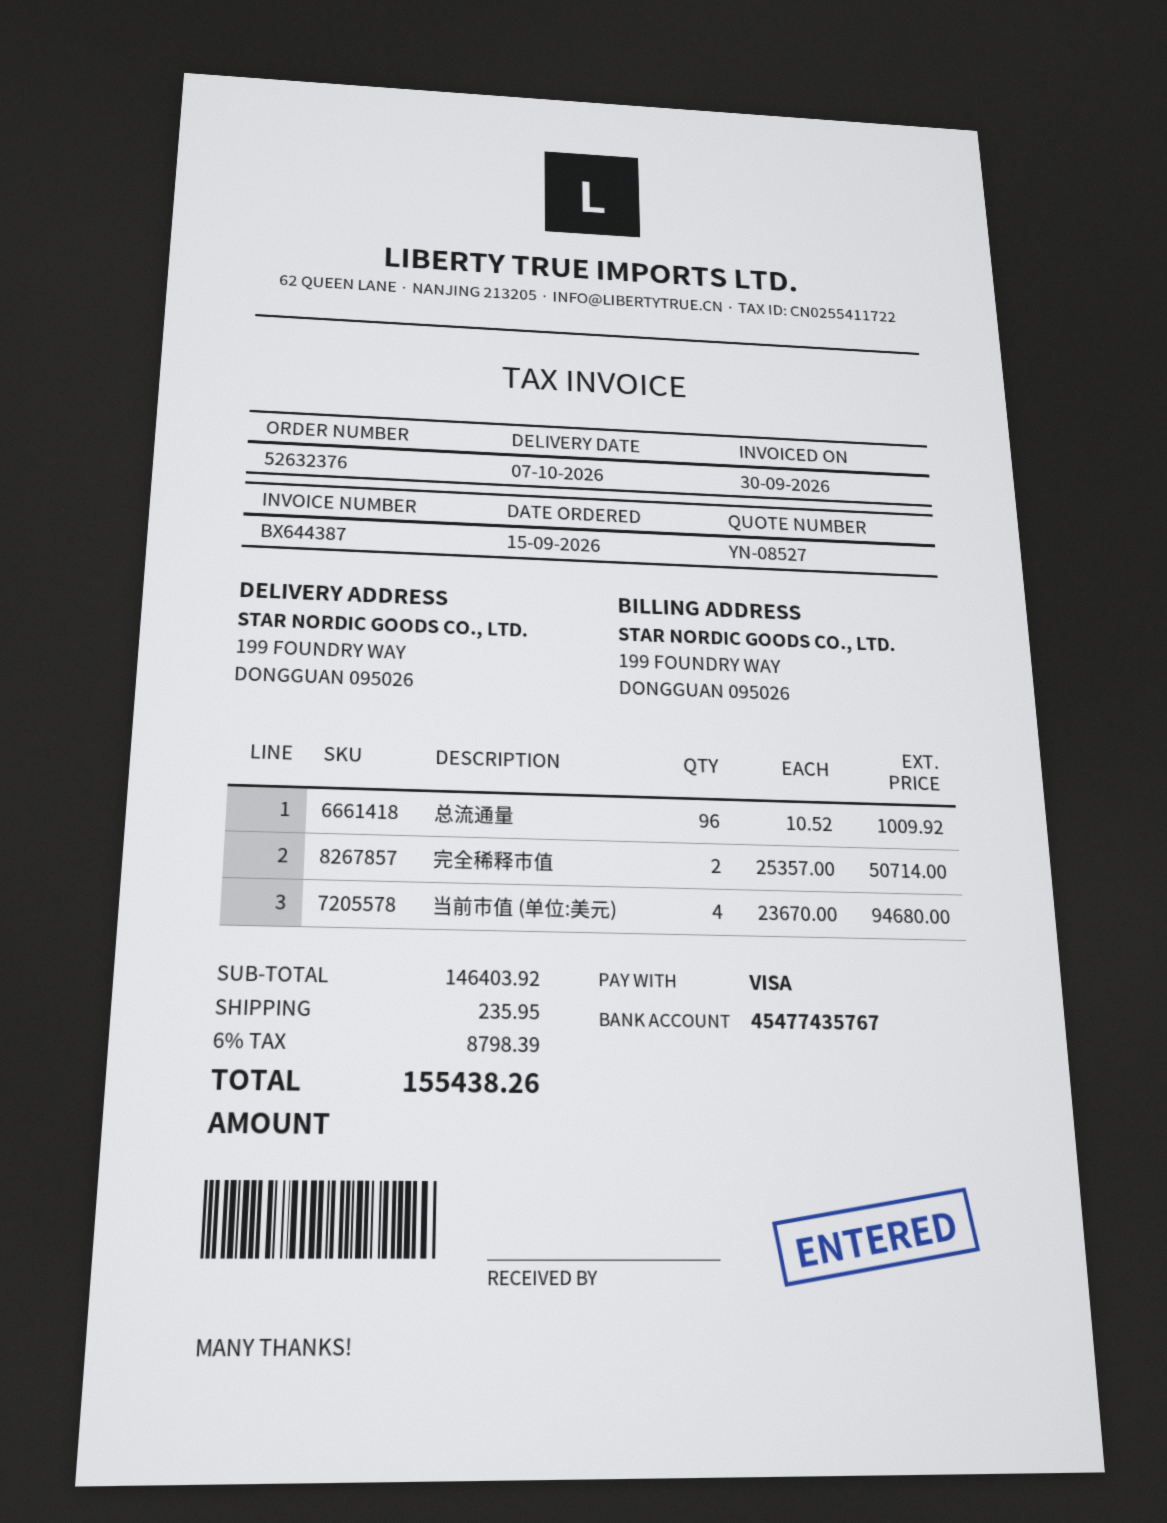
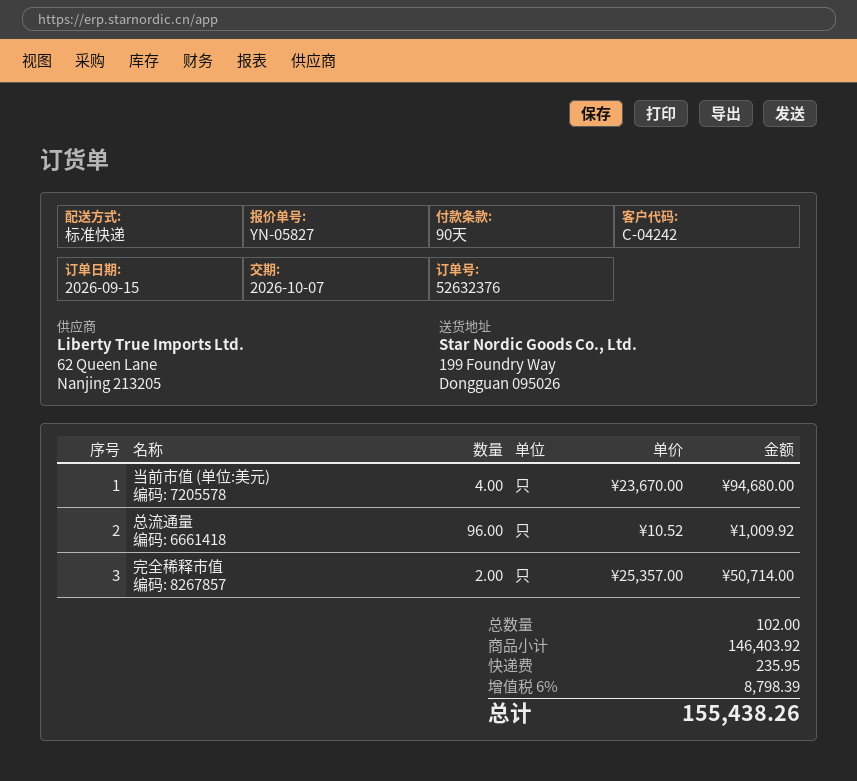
quote number: YN-08527 -> YN-05827

